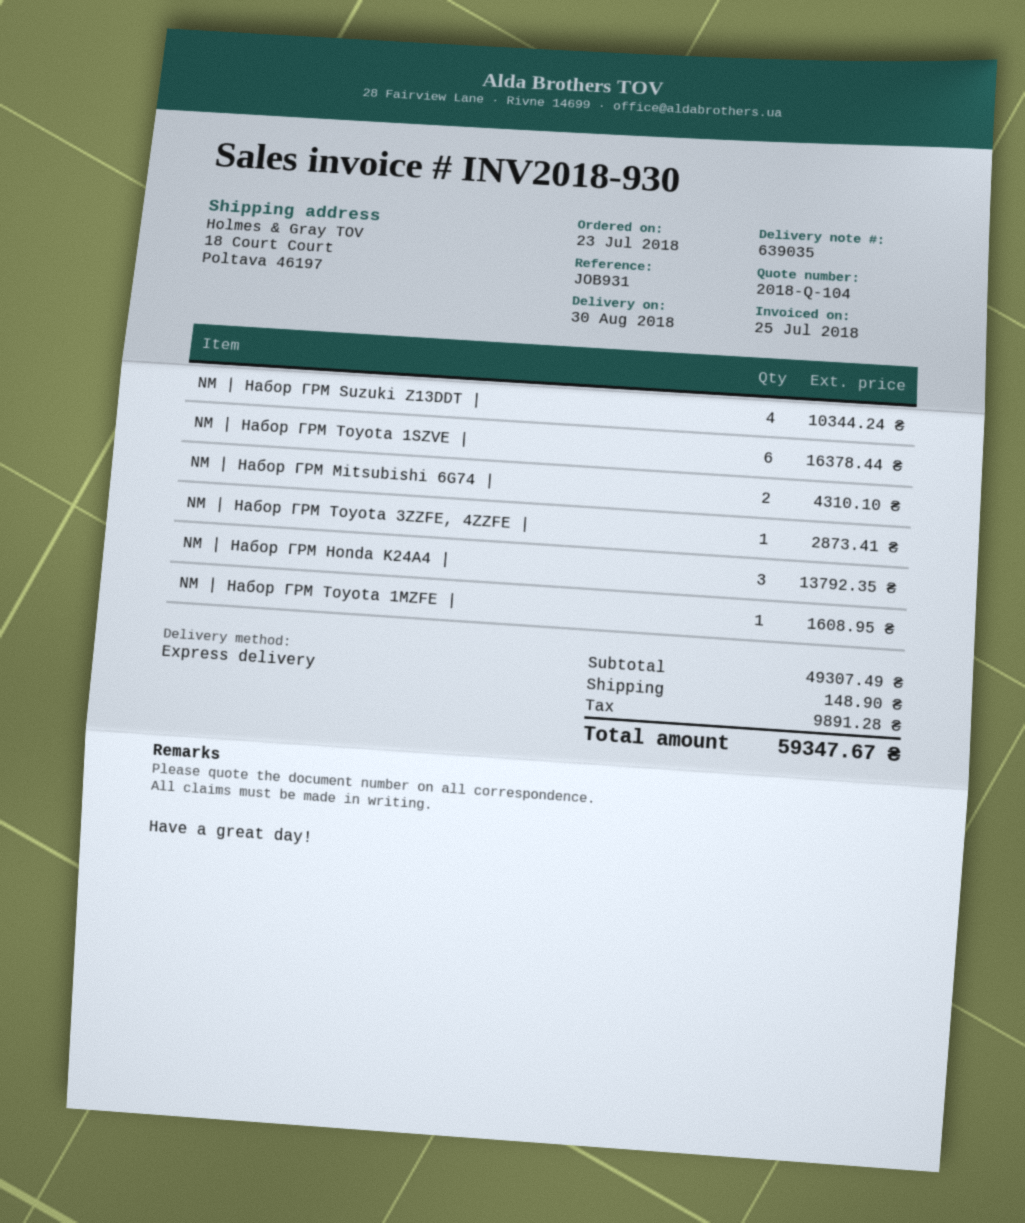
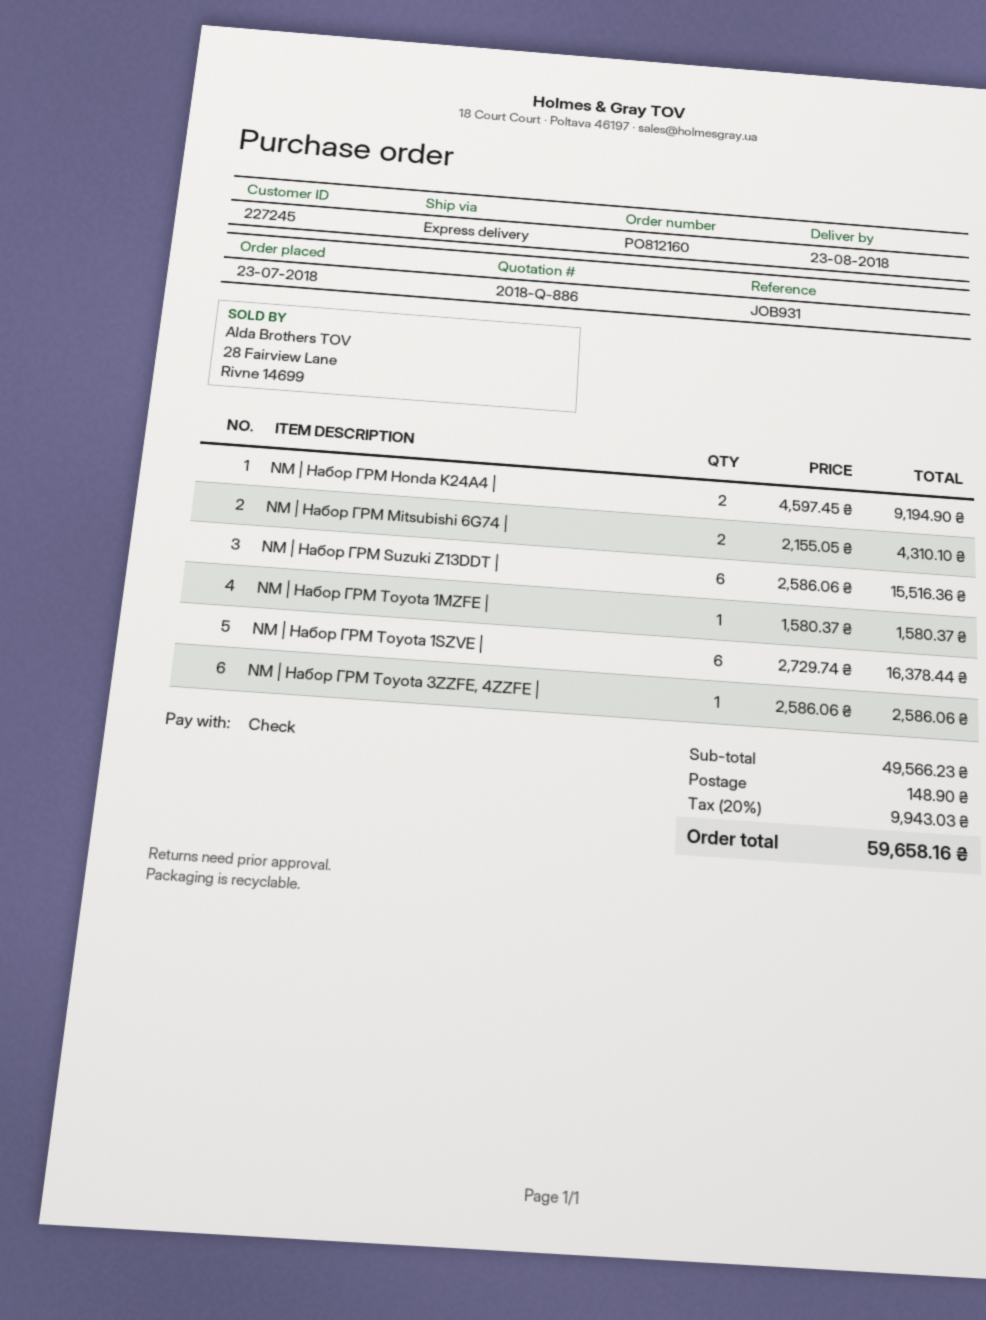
quote number: 2018-Q-104 -> 2018-Q-886
delivery date: 2018-08-30 -> 2018-08-23
NM | Набор ГРМ Suzuki Z13DDT |: 4 for 10344.24 -> 6 for 15516.36
NM | Набор ГРМ Toyota 3ZZFE, 4ZZFE |: 1 for 2873.41 -> 1 for 2586.06
NM | Набор ГРМ Honda K24A4 |: 3 for 13792.35 -> 2 for 9194.90
NM | Набор ГРМ Toyota 1MZFE |: 1 for 1608.95 -> 1 for 1580.37
subtotal: 49307.49 -> 49566.23
tax: 9891.28 -> 9943.03
total: 59347.67 -> 59658.16

